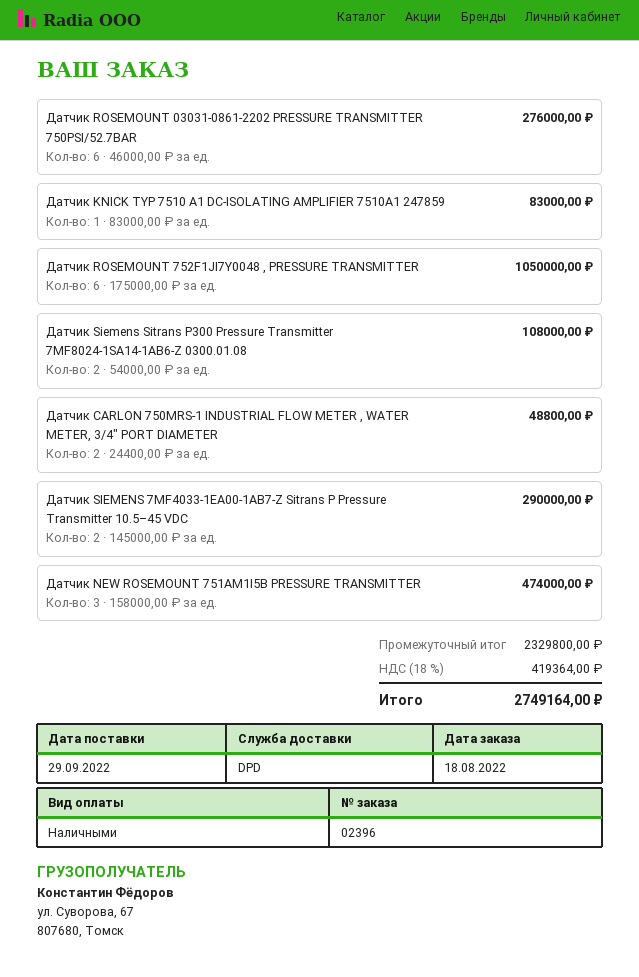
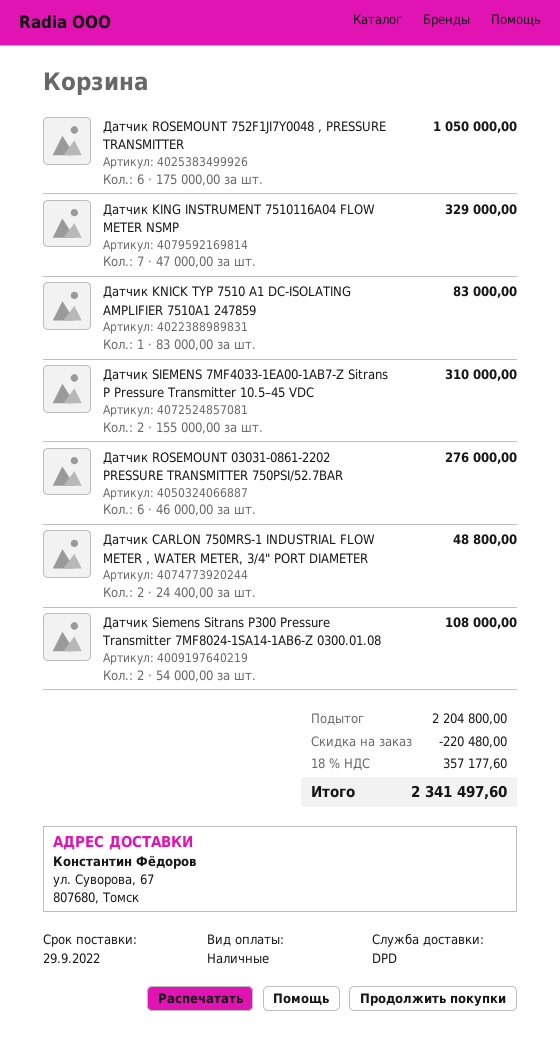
Датчик SIEMENS 7MF4033-1EA00-1AB7-Z Sitrans P Pressure Transmitter 10.5–45 VDC: 2 x 145000.00 = 290000.00 -> 2 x 155000.00 = 310000.00
Датчик NEW ROSEMOUNT 751AM1I5B PRESSURE TRANSMITTER: 3 x 158000.00 = 474000.00 -> none
Датчик KING INSTRUMENT 7510116A04 FLOW METER NSMP: none -> 7 x 47000.00 = 329000.00
subtotal: 2329800.00 -> 2204800.00
discount: none -> 220480.00
tax: 18% = 419364.00 -> 18% = 357177.60
total: 2749164.00 -> 2341497.60

